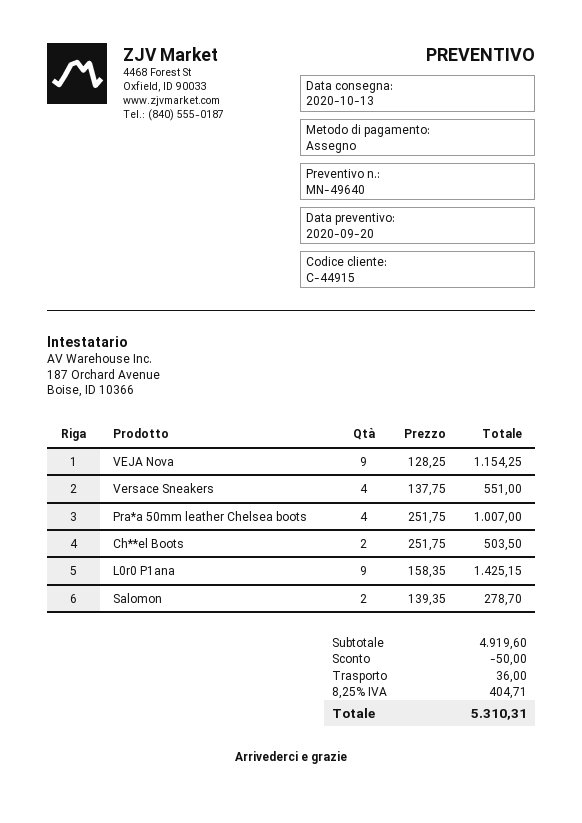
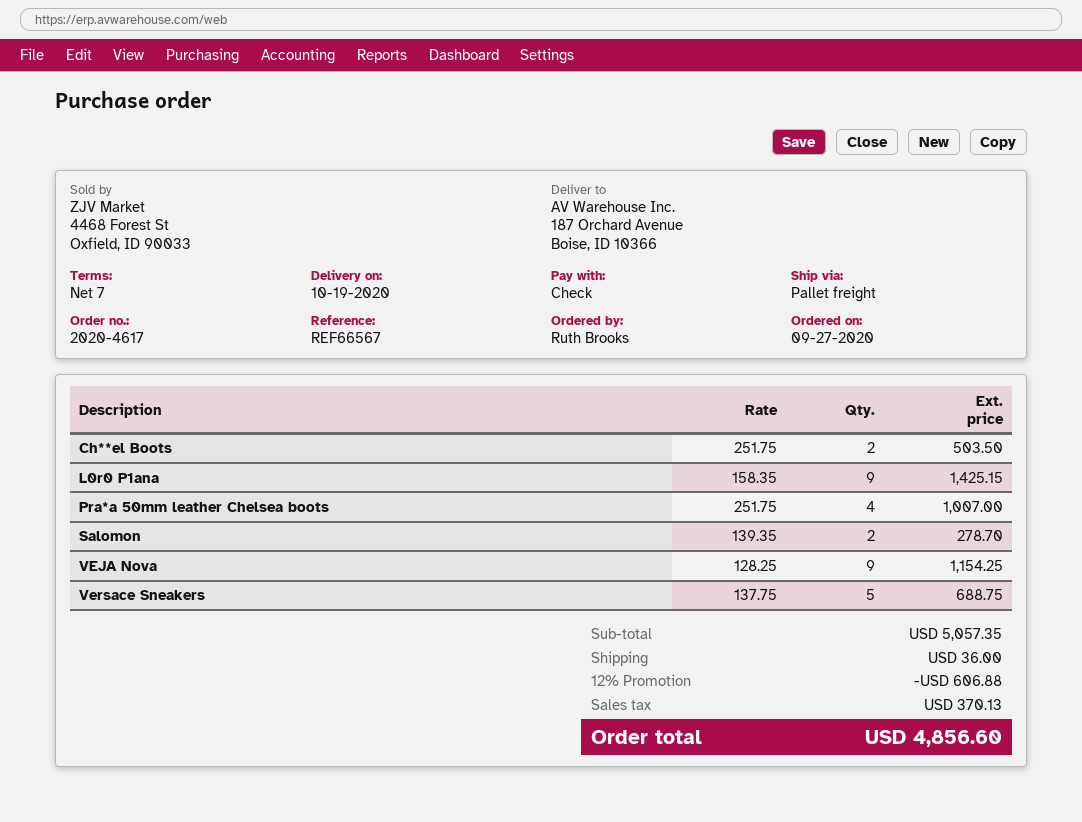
delivery date: 2020-10-13 -> 2020-10-19
Versace Sneakers: 4 x 137.75 = 551.00 -> 5 x 137.75 = 688.75
subtotal: 4919.60 -> 5057.35
discount: 50.00 -> 606.88
tax: 404.71 -> 370.13
total: 5310.31 -> 4856.60

